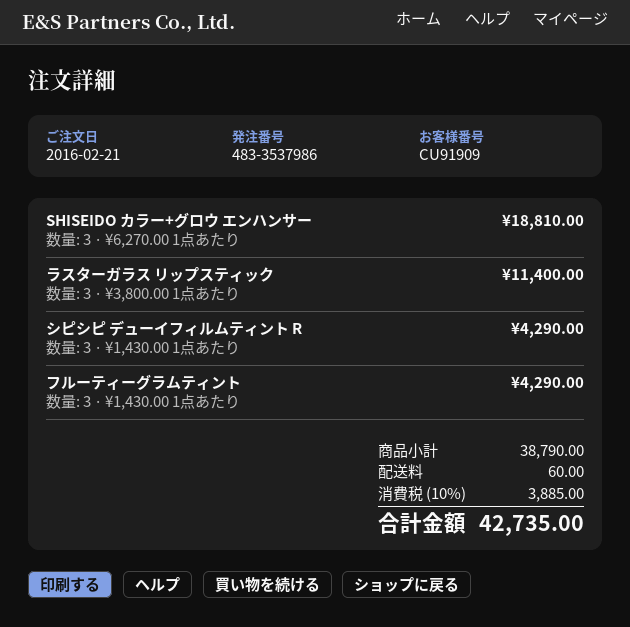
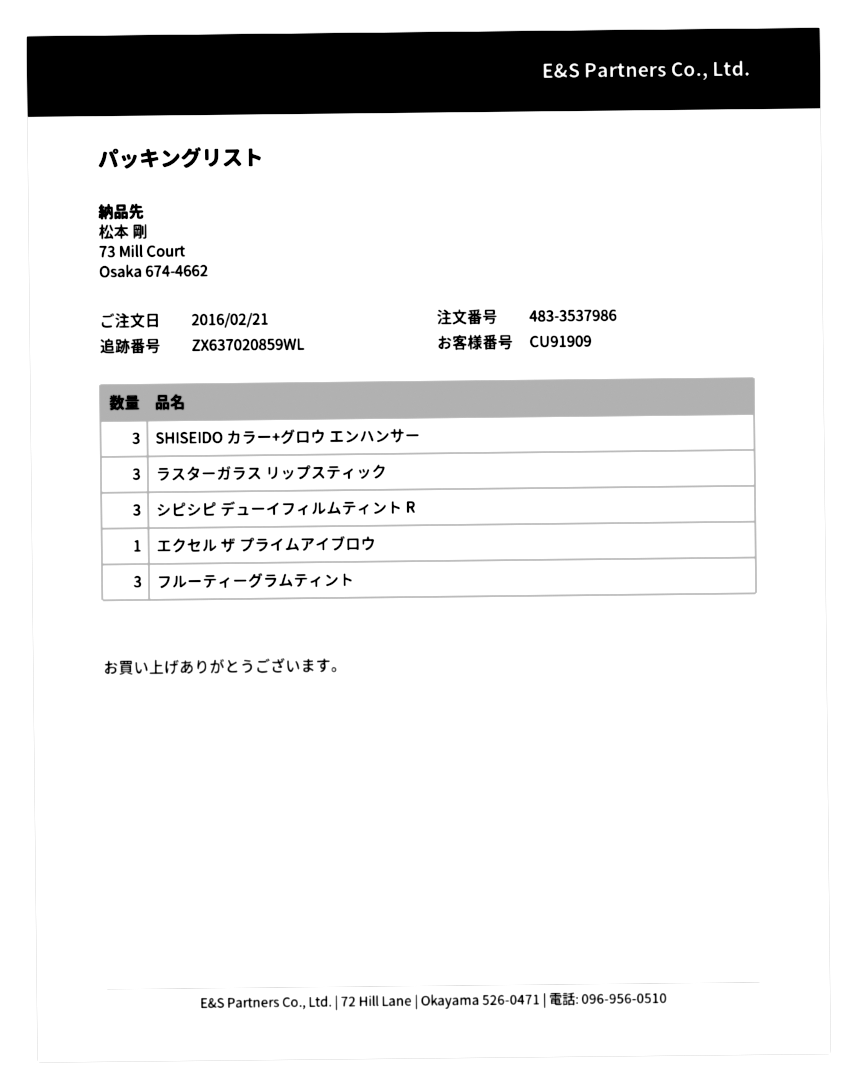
エクセル ザ プライムアイブロウ: none -> 1

